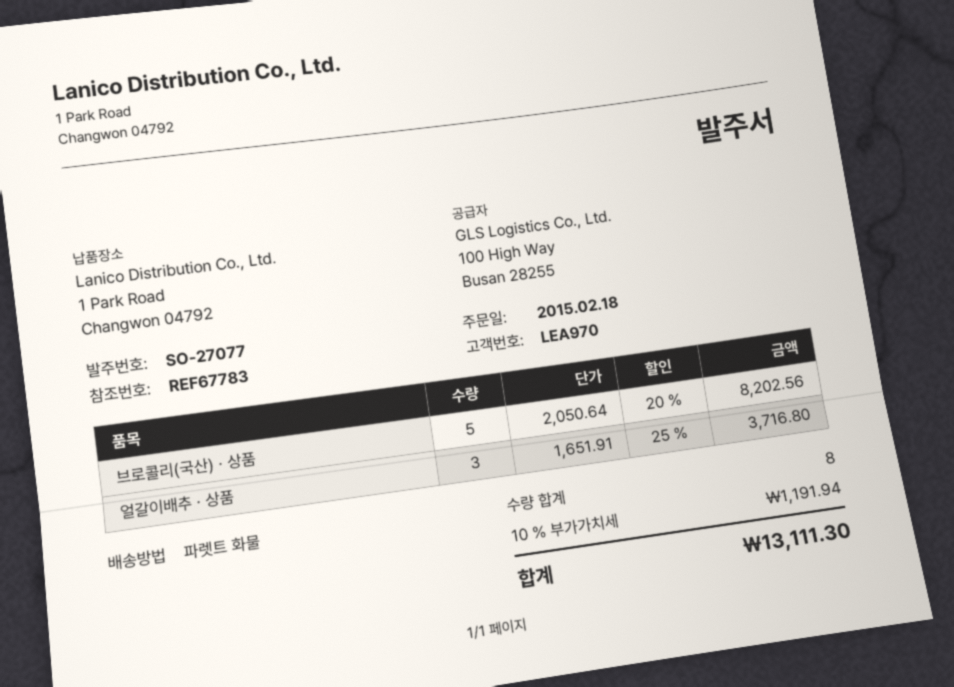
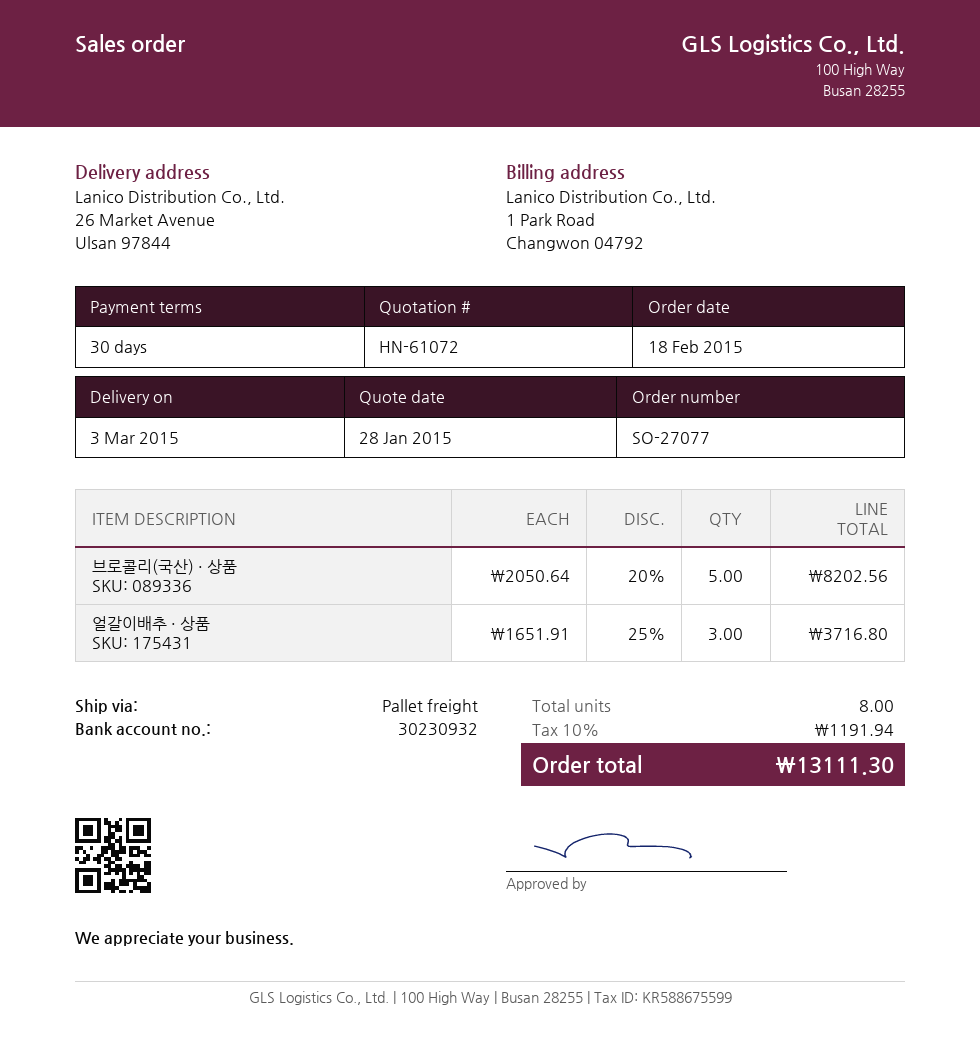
ship to: 1 Park Road, Changwon 04792 -> 26 Market Avenue, Ulsan 97844

